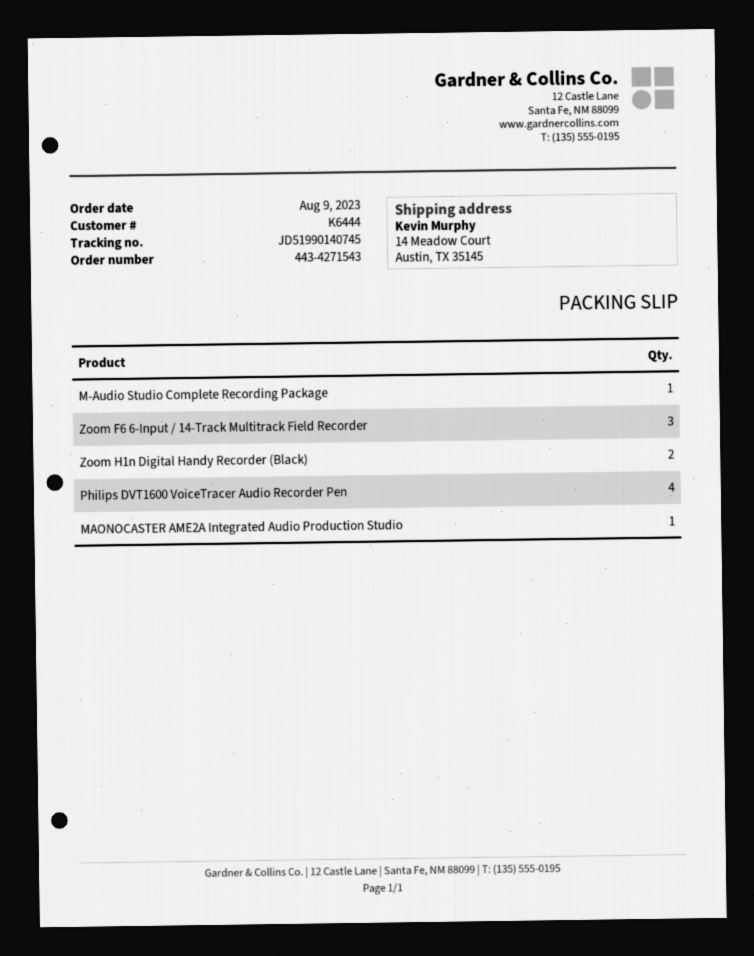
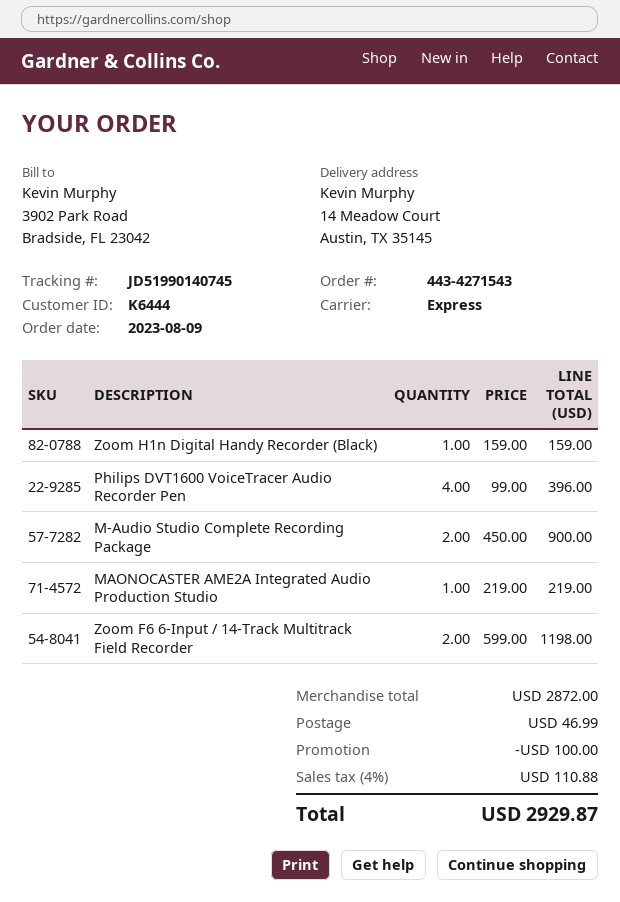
M-Audio Studio Complete Recording Package: 1 -> 2
Zoom F6 6-Input / 14-Track Multitrack Field Recorder: 3 -> 2
Zoom H1n Digital Handy Recorder (Black): 2 -> 1

